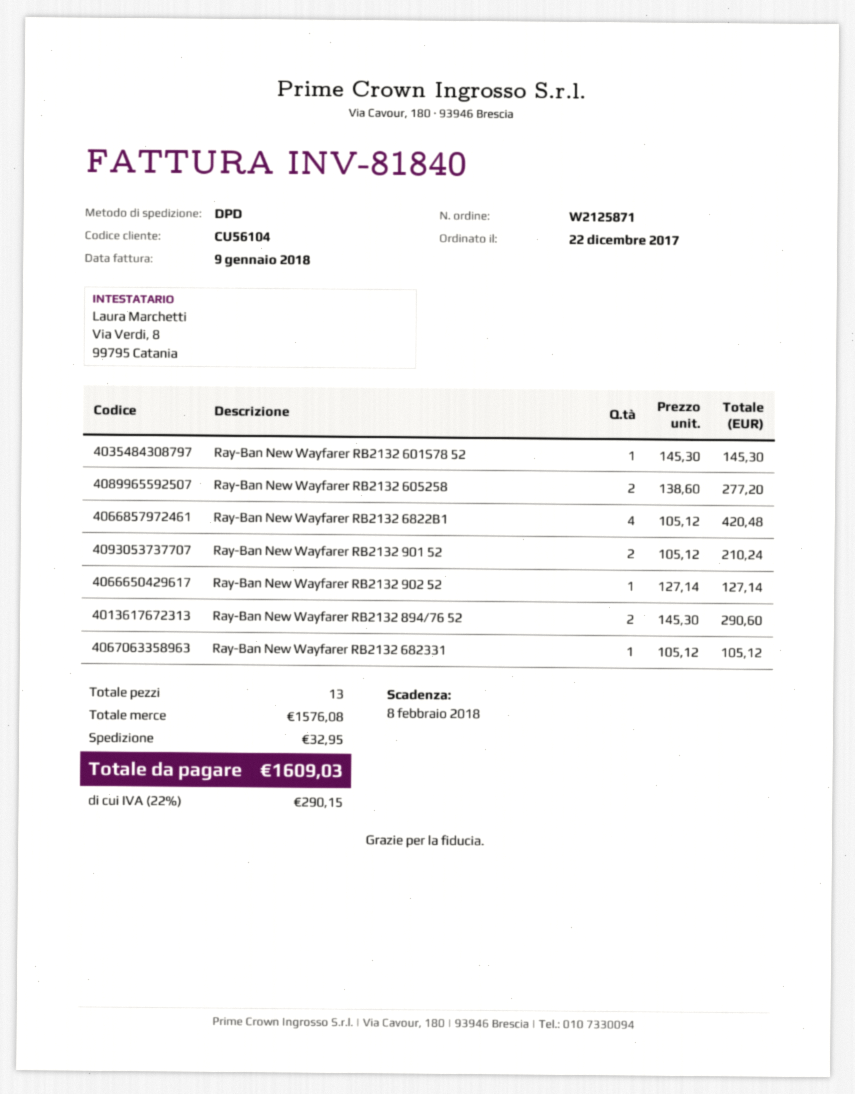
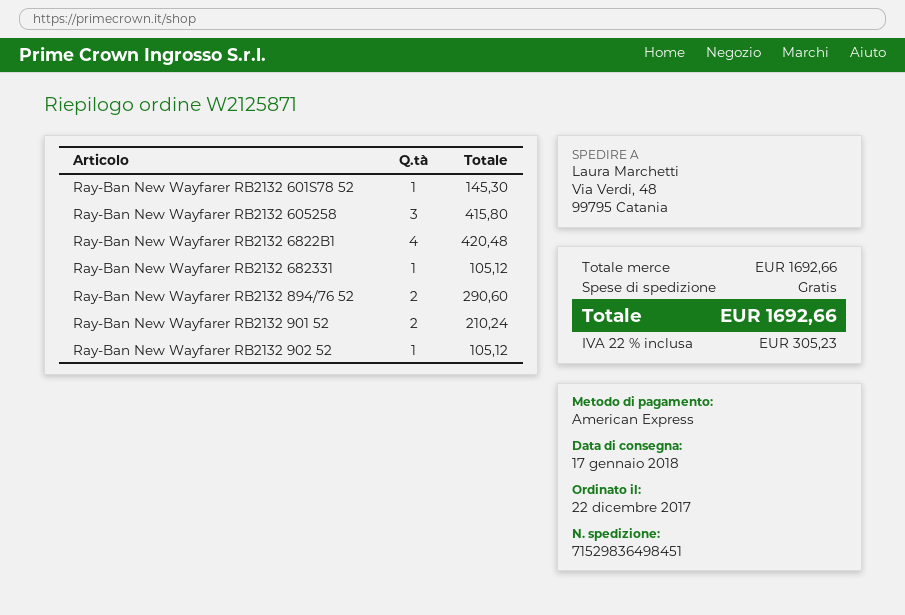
Ray-Ban New Wayfarer RB2132 605258: 2 for 277.20 -> 3 for 415.80
Ray-Ban New Wayfarer RB2132 902 52: 1 for 127.14 -> 1 for 105.12
subtotal: 1576.08 -> 1692.66
shipping: 32.95 -> 0.00
tax: 22% = 290.15 -> 22% = 305.23
total: 1609.03 -> 1692.66

